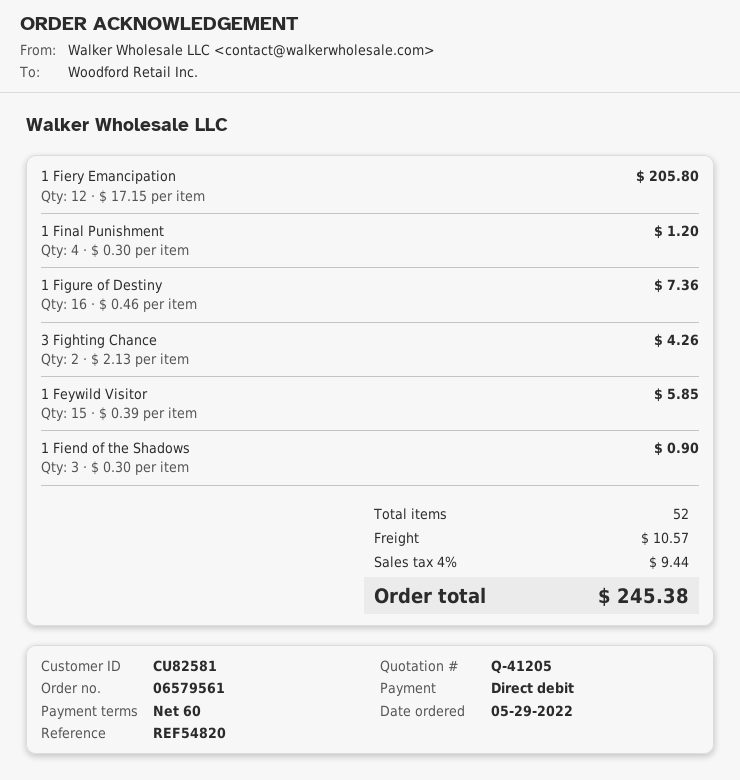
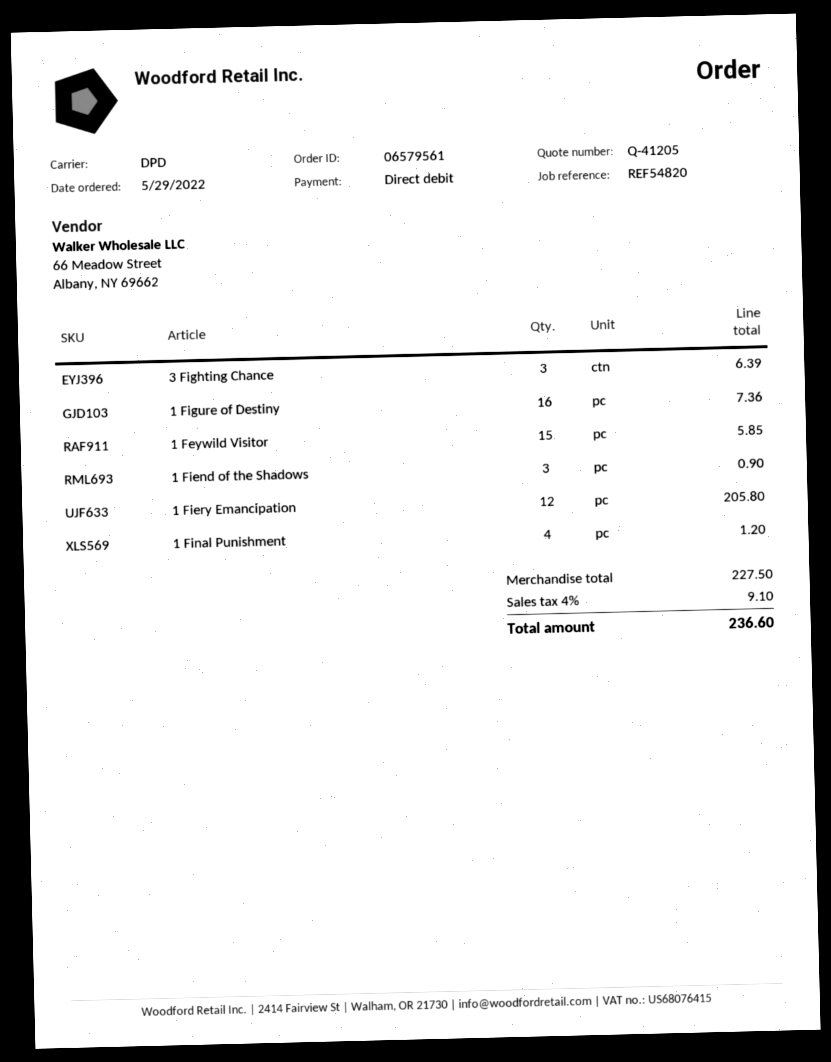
3 Fighting Chance: 2 for 4.26 -> 3 for 6.39
shipping: 10.57 -> none
tax: 4% = 9.44 -> 4% = 9.10
total: 245.38 -> 236.60

